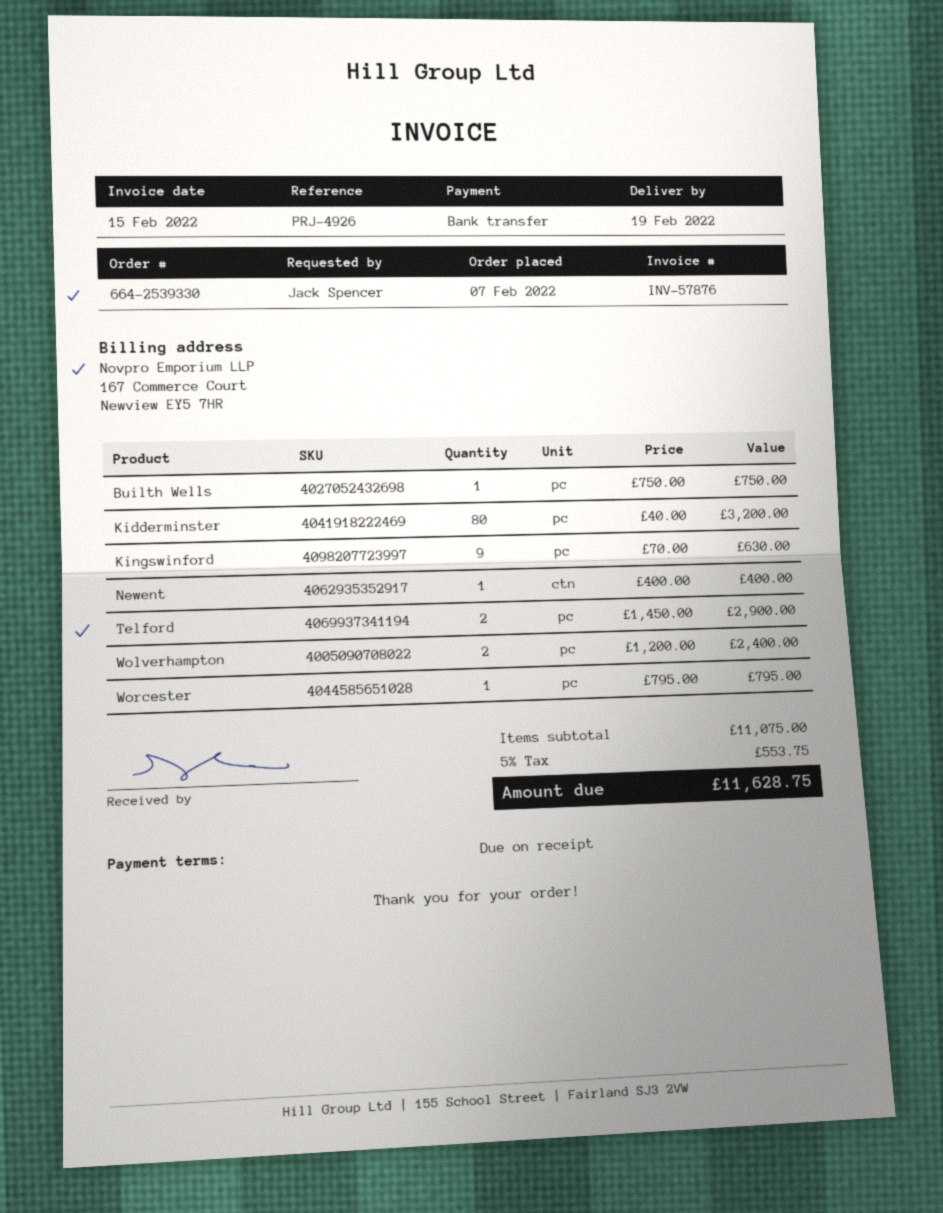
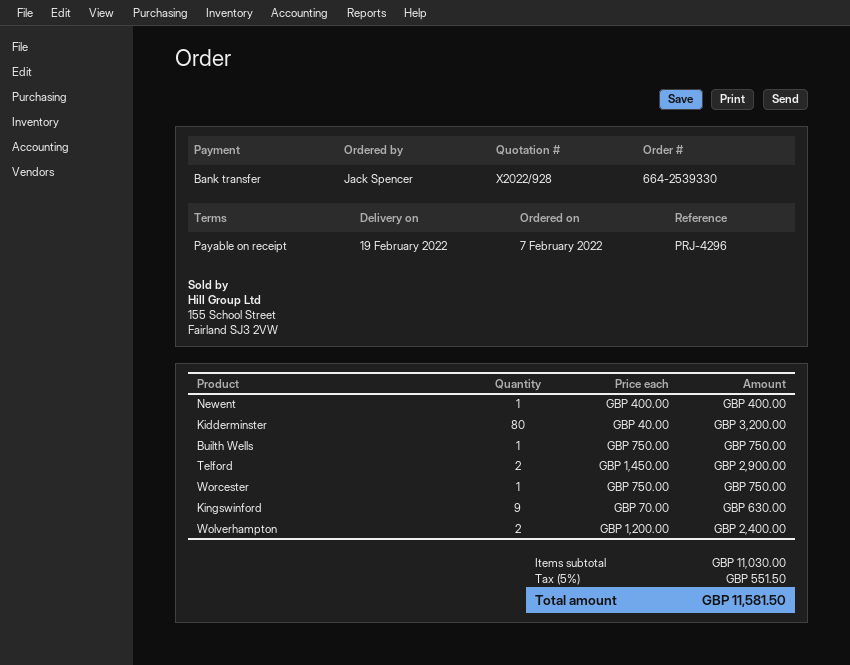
reference: PRJ-4926 -> PRJ-4296
Worcester: 1 x 795.00 = 795.00 -> 1 x 750.00 = 750.00
subtotal: 11075.00 -> 11030.00
tax: 5% = 553.75 -> 5% = 551.50
total: 11628.75 -> 11581.50

